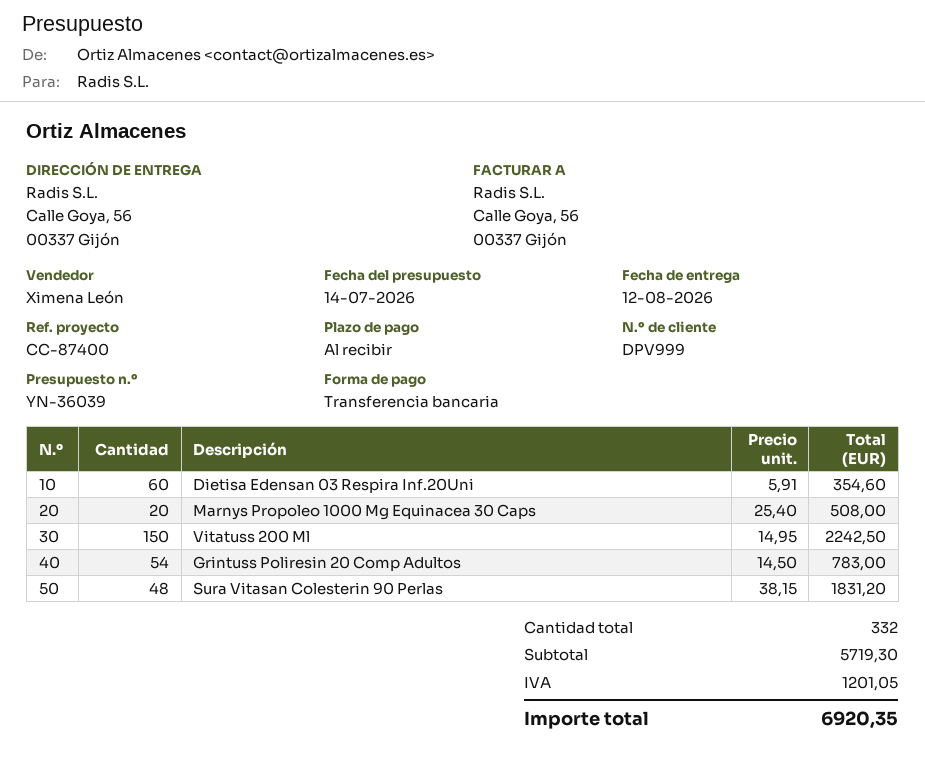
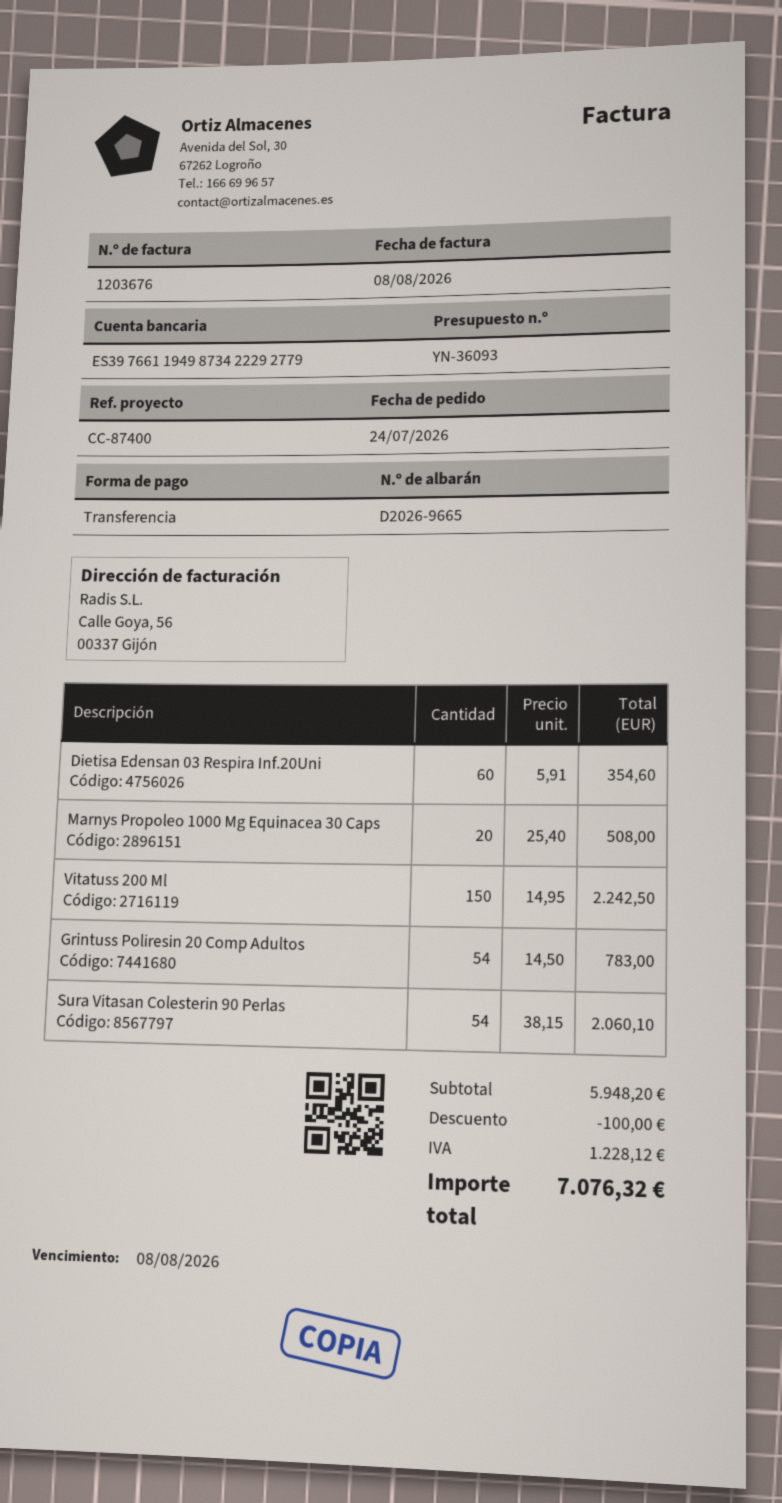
quote number: YN-36039 -> YN-36093
Sura Vitasan Colesterin 90 Perlas: 48 x 38.15 = 1831.20 -> 54 x 38.15 = 2060.10
subtotal: 5719.30 -> 5948.20
discount: none -> 100.00
tax: 1201.05 -> 1228.12
total: 6920.35 -> 7076.32

